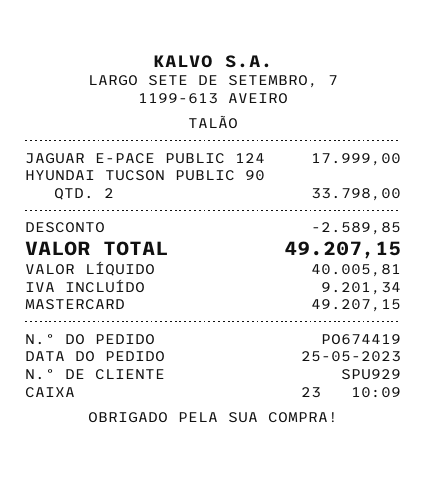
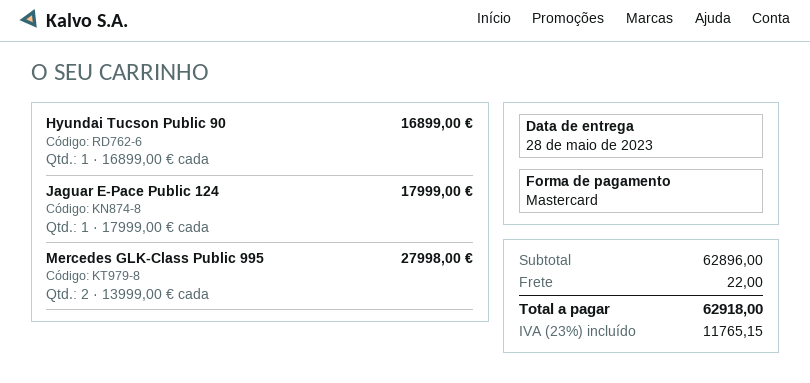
HYUNDAI TUCSON PUBLIC 90: 2 for 33798.00 -> 1 for 16899.00
Mercedes GLK-Class Public 995: none -> 2 for 27998.00
discount: 2589.85 -> none
shipping: none -> 22.00
tax: 9201.34 -> 11765.15
total: 49207.15 -> 62918.00

